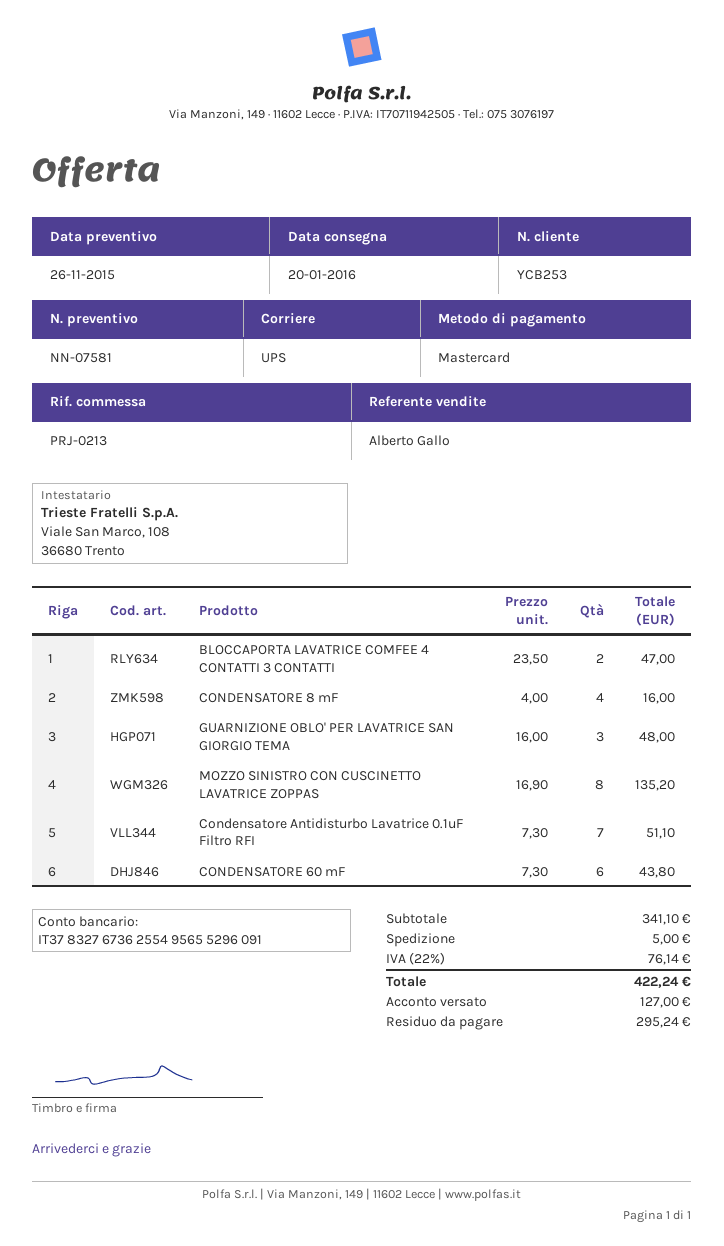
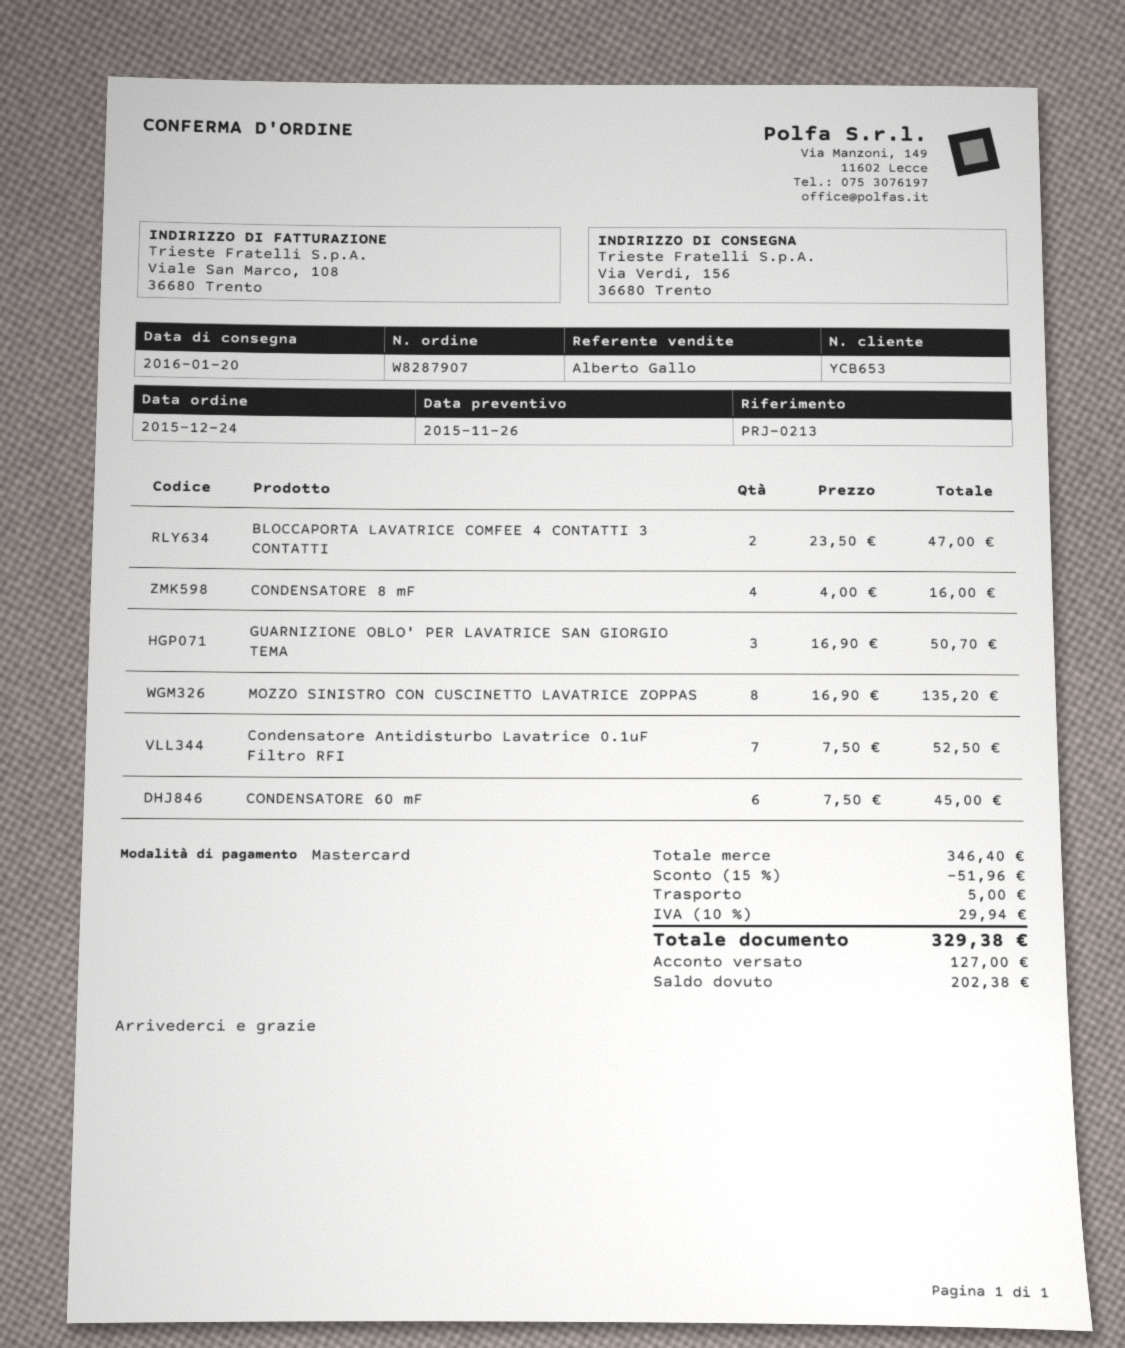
customer number: YCB253 -> YCB653
GUARNIZIONE OBLO' PER LAVATRICE SAN GIORGIO TEMA: 3 x 16.00 = 48.00 -> 3 x 16.90 = 50.70
Condensatore Antidisturbo Lavatrice 0.1uF Filtro RFI: 7 x 7.30 = 51.10 -> 7 x 7.50 = 52.50
CONDENSATORE 60 mF: 6 x 7.30 = 43.80 -> 6 x 7.50 = 45.00
subtotal: 341.10 -> 346.40
discount: none -> 15% = 51.96
tax: 22% = 76.14 -> 10% = 29.94
total: 422.24 -> 329.38
balance: 295.24 -> 202.38

